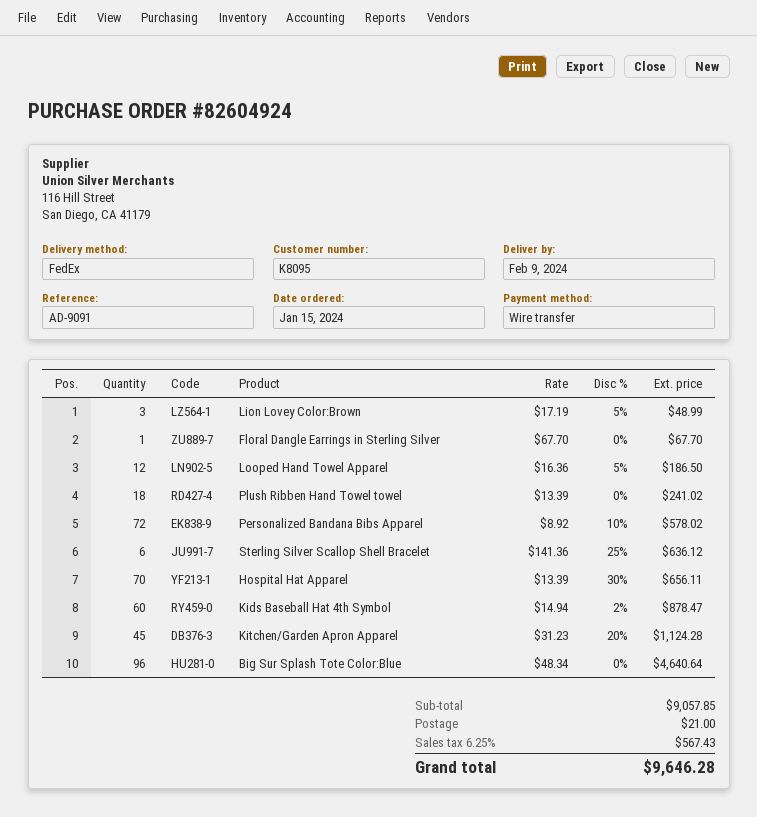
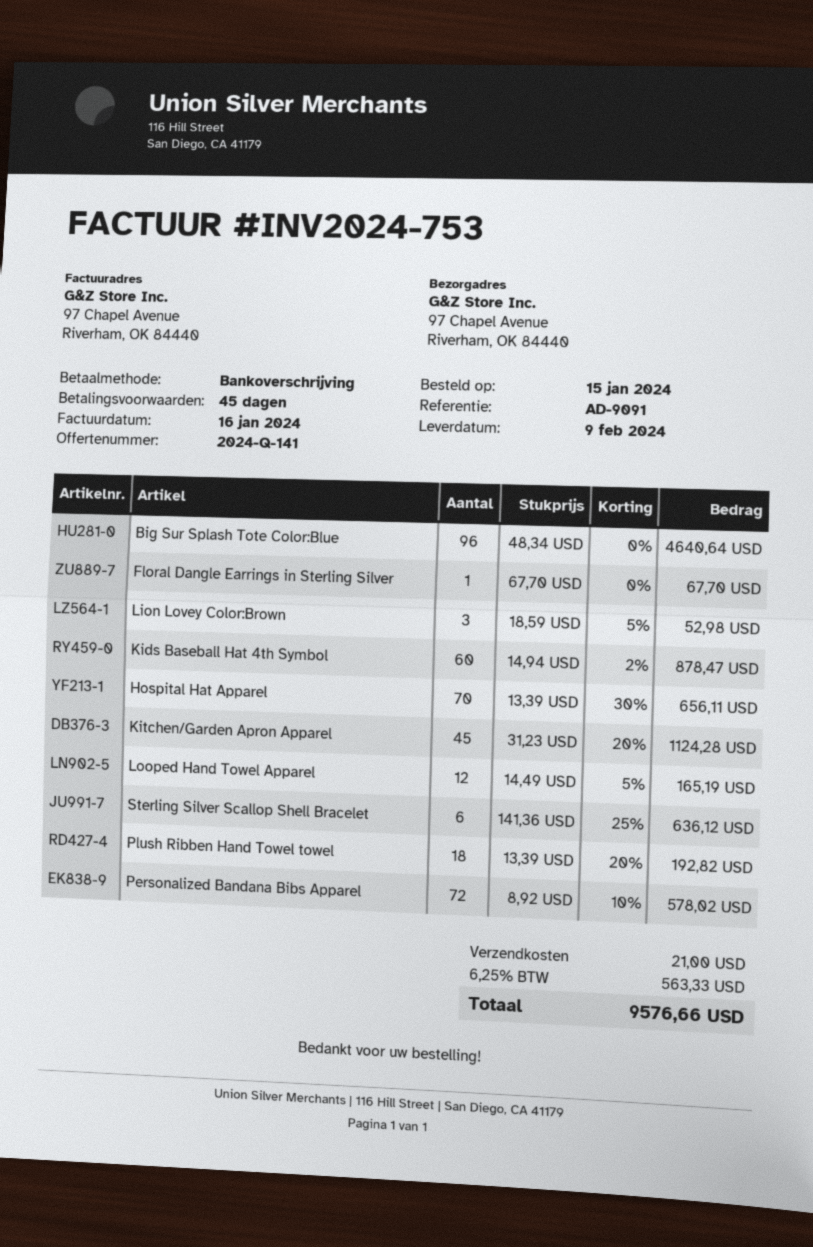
Lion Lovey Color:Brown: 3 x 17.19 - 5% = 48.99 -> 3 x 18.59 - 5% = 52.98
Looped Hand Towel Apparel: 12 x 16.36 - 5% = 186.50 -> 12 x 14.49 - 5% = 165.19
Plush Ribben Hand Towel towel: 18 x 13.39 = 241.02 -> 18 x 13.39 - 20% = 192.82
tax: 6.25% = 567.43 -> 6.25% = 563.33
total: 9646.28 -> 9576.66

